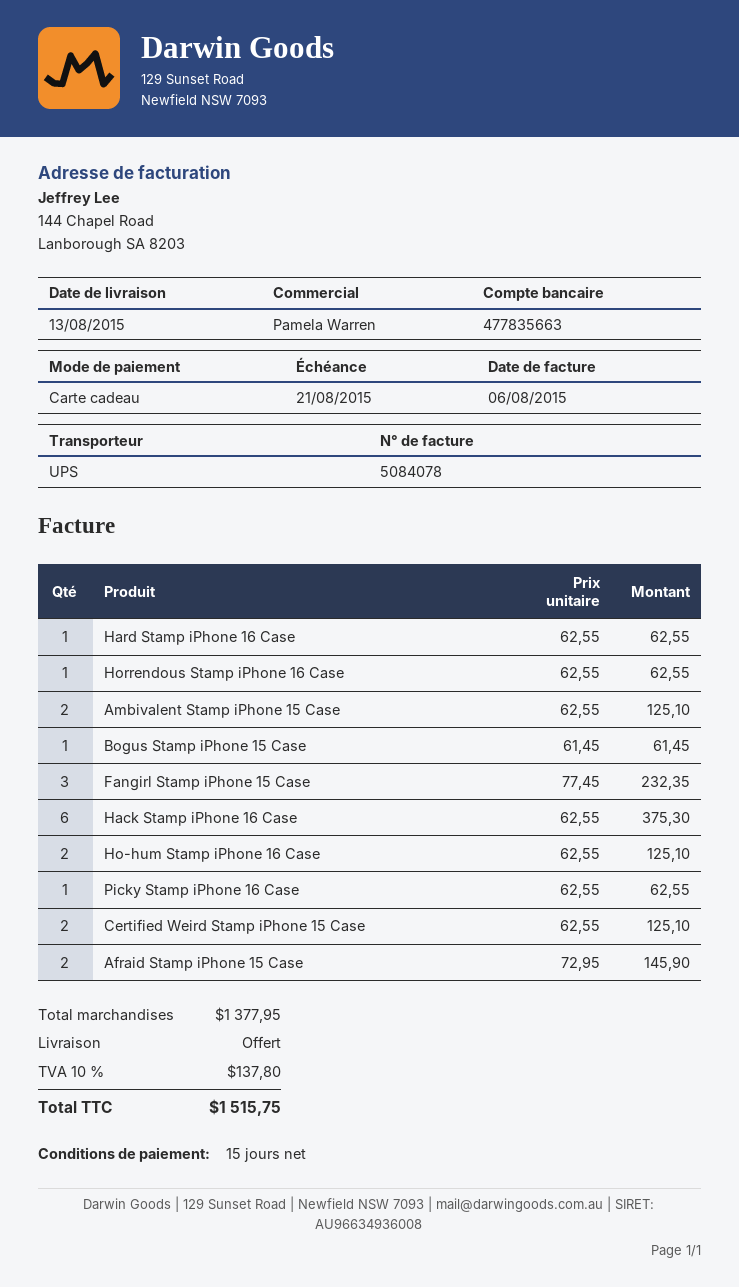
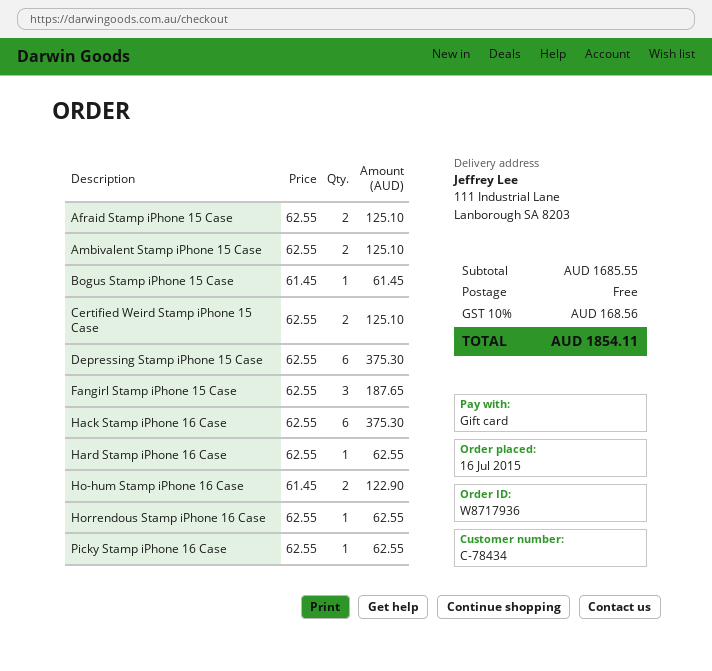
Fangirl Stamp iPhone 15 Case: 3 x 77.45 = 232.35 -> 3 x 62.55 = 187.65
Ho-hum Stamp iPhone 16 Case: 2 x 62.55 = 125.10 -> 2 x 61.45 = 122.90
Afraid Stamp iPhone 15 Case: 2 x 72.95 = 145.90 -> 2 x 62.55 = 125.10
Depressing Stamp iPhone 15 Case: none -> 6 x 62.55 = 375.30
subtotal: 1377.95 -> 1685.55
tax: 10% = 137.80 -> 10% = 168.56
total: 1515.75 -> 1854.11

